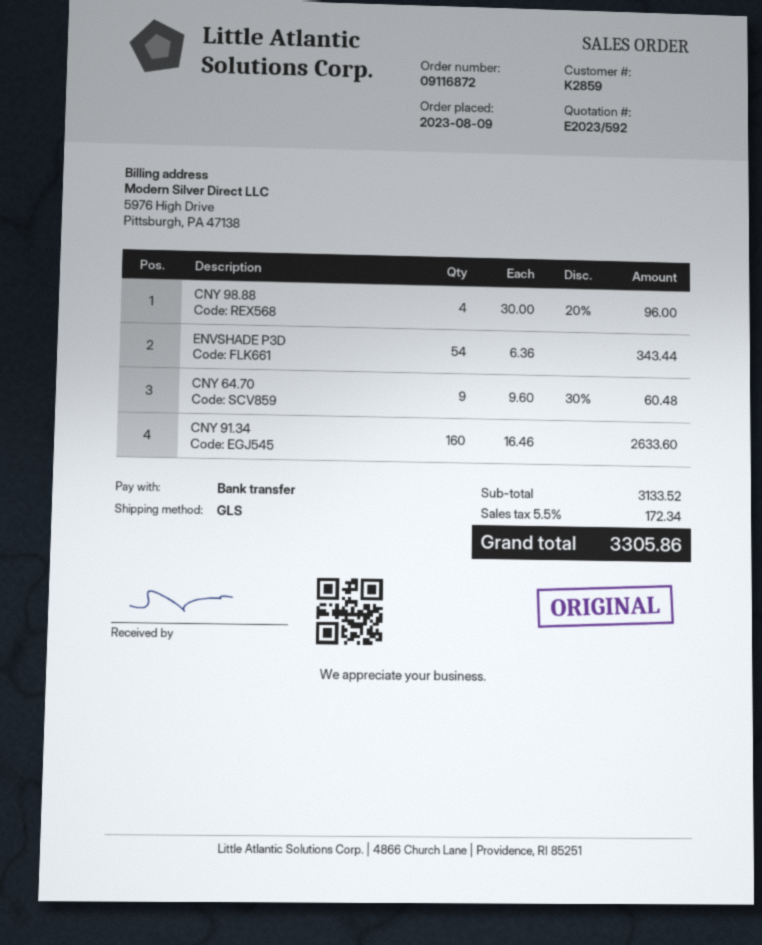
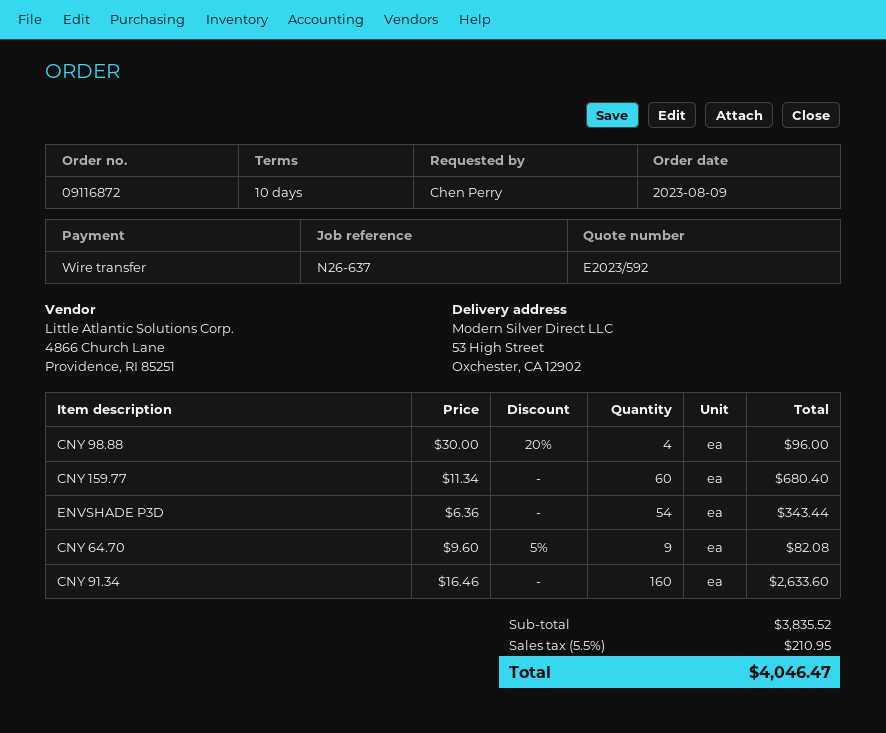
CNY 64.70: 9 x 9.60 - 30% = 60.48 -> 9 x 9.60 - 5% = 82.08
CNY 159.77: none -> 60 x 11.34 = 680.40
subtotal: 3133.52 -> 3835.52
tax: 5.5% = 172.34 -> 5.5% = 210.95
total: 3305.86 -> 4046.47

